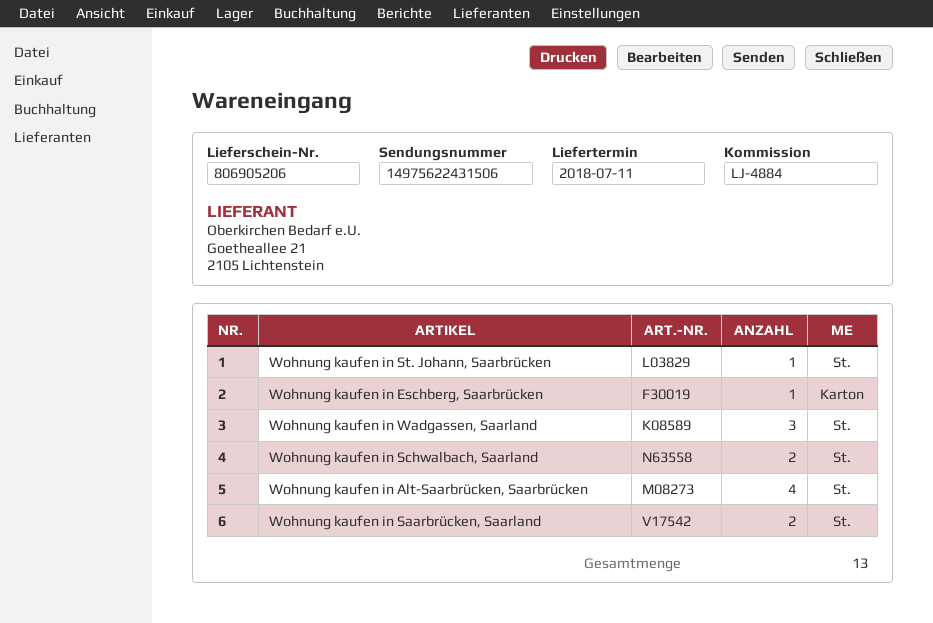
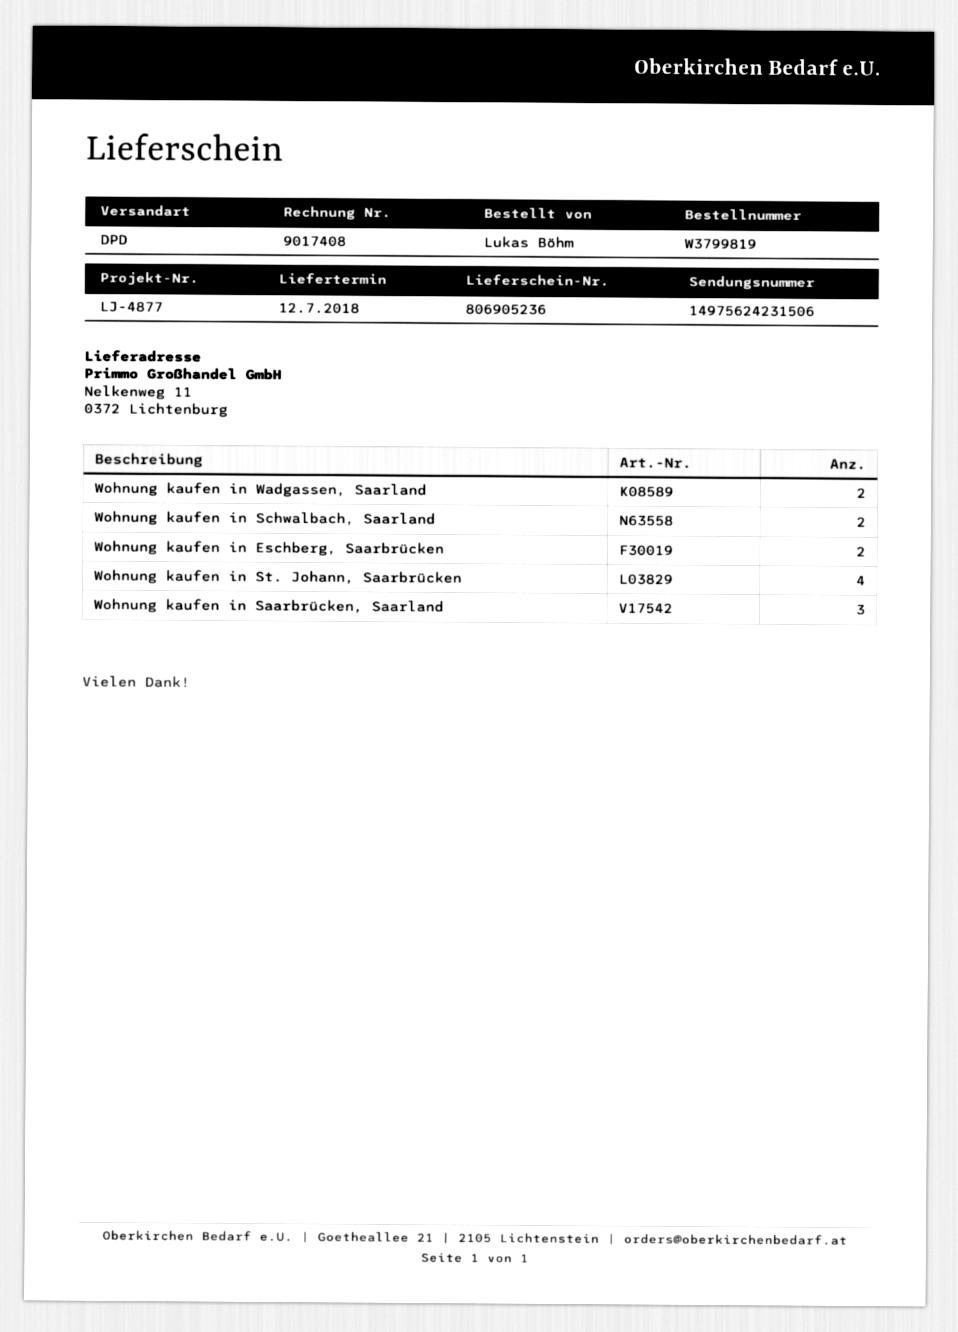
delivery note number: 806905206 -> 806905236
delivery date: 2018-07-11 -> 2018-07-12
reference: LJ-4884 -> LJ-4877
tracking number: 14975622431506 -> 14975624231506
Wohnung kaufen in St. Johann, Saarbrücken: 1 -> 4
Wohnung kaufen in Eschberg, Saarbrücken: 1 -> 2
Wohnung kaufen in Wadgassen, Saarland: 3 -> 2
Wohnung kaufen in Alt-Saarbrücken, Saarbrücken: 4 -> none
Wohnung kaufen in Saarbrücken, Saarland: 2 -> 3

